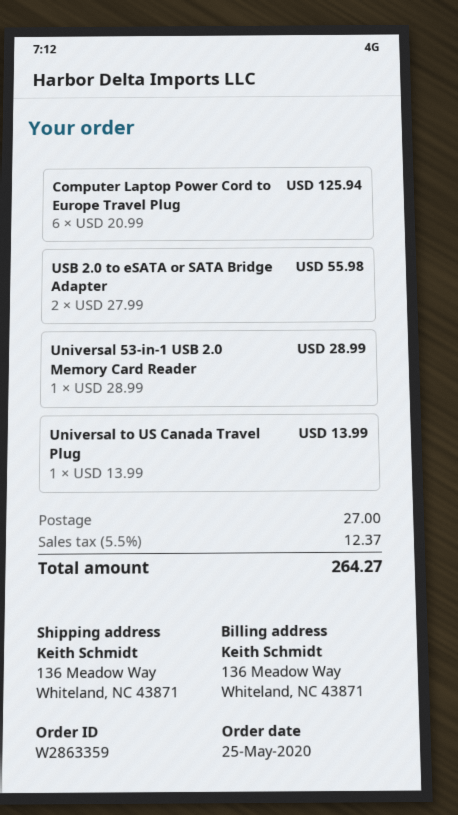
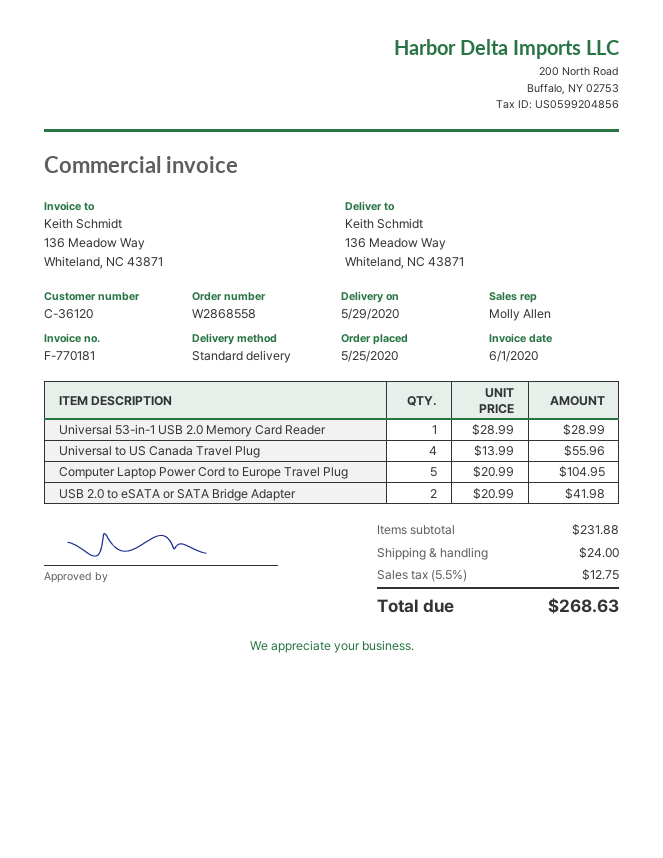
order number: W2863359 -> W2868558
Computer Laptop Power Cord to Europe Travel Plug: 6 x 20.99 = 125.94 -> 5 x 20.99 = 104.95
USB 2.0 to eSATA or SATA Bridge Adapter: 2 x 27.99 = 55.98 -> 2 x 20.99 = 41.98
Universal to US Canada Travel Plug: 1 x 13.99 = 13.99 -> 4 x 13.99 = 55.96
shipping: 27.00 -> 24.00
tax: 5.5% = 12.37 -> 5.5% = 12.75
total: 264.27 -> 268.63

